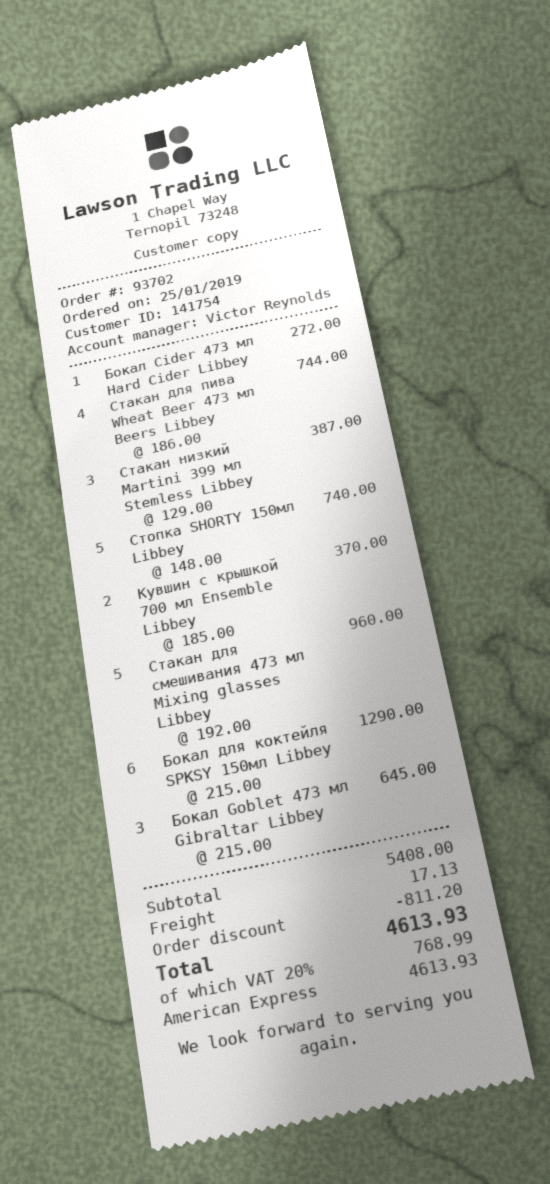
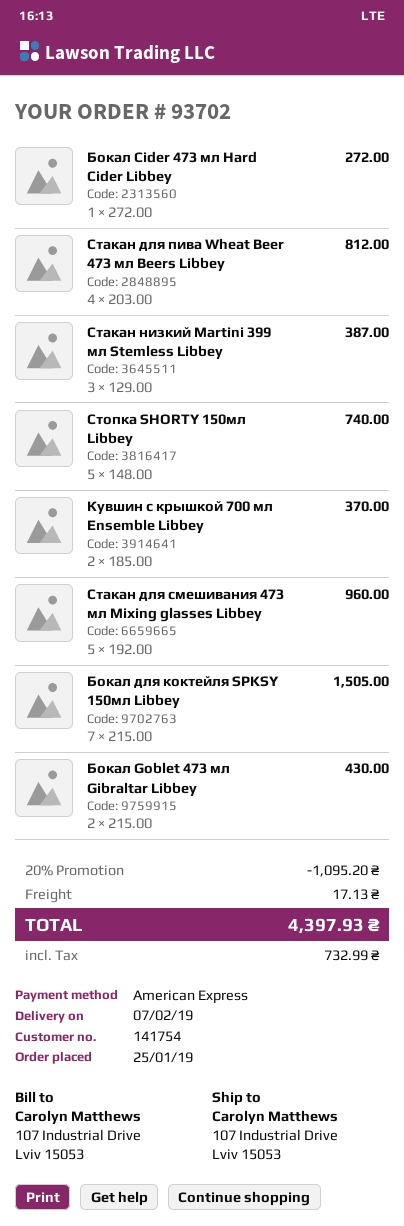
Стакан для пива Wheat Beer 473 мл Beers Libbey: 4 x 186.00 = 744.00 -> 4 x 203.00 = 812.00
Бокал для коктейля SPKSY 150мл Libbey: 6 x 215.00 = 1290.00 -> 7 x 215.00 = 1505.00
Бокал Goblet 473 мл Gibraltar Libbey: 3 x 215.00 = 645.00 -> 2 x 215.00 = 430.00
discount: 811.20 -> 1095.20
tax: 768.99 -> 732.99
total: 4613.93 -> 4397.93

